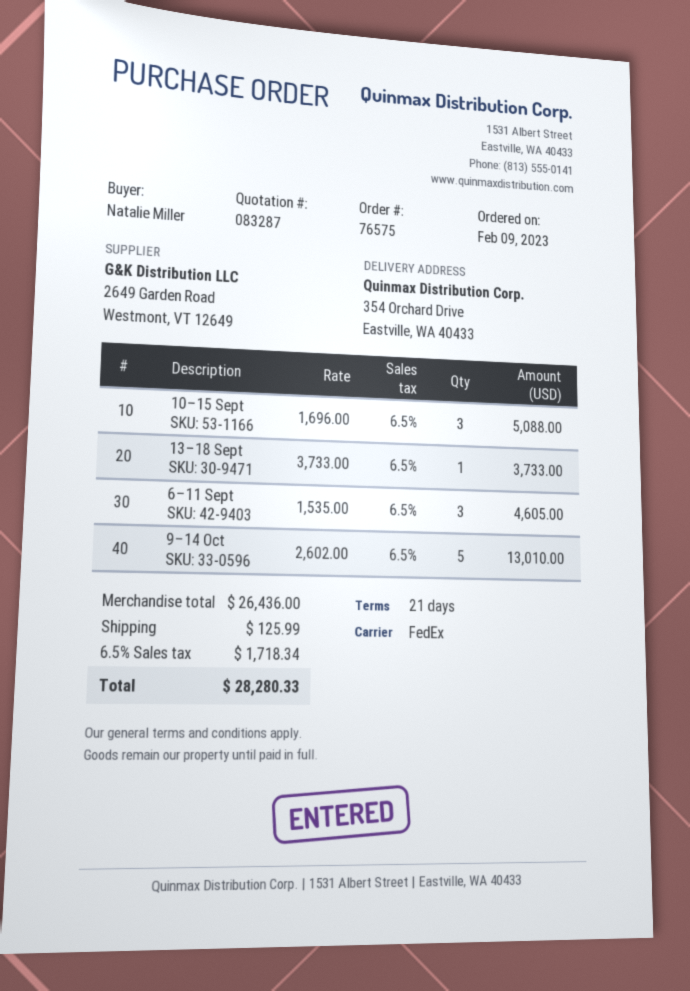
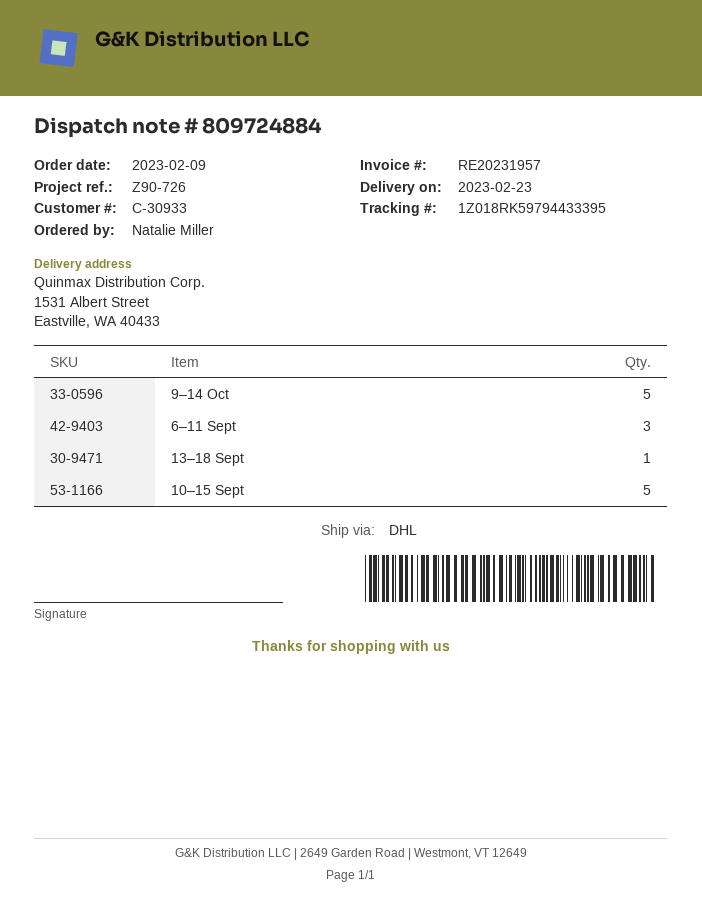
shipping method: FedEx -> DHL
ship to: 354 Orchard Drive, Eastville, WA 40433 -> 1531 Albert Street, Eastville, WA 40433
10–15 Sept: 3 -> 5

